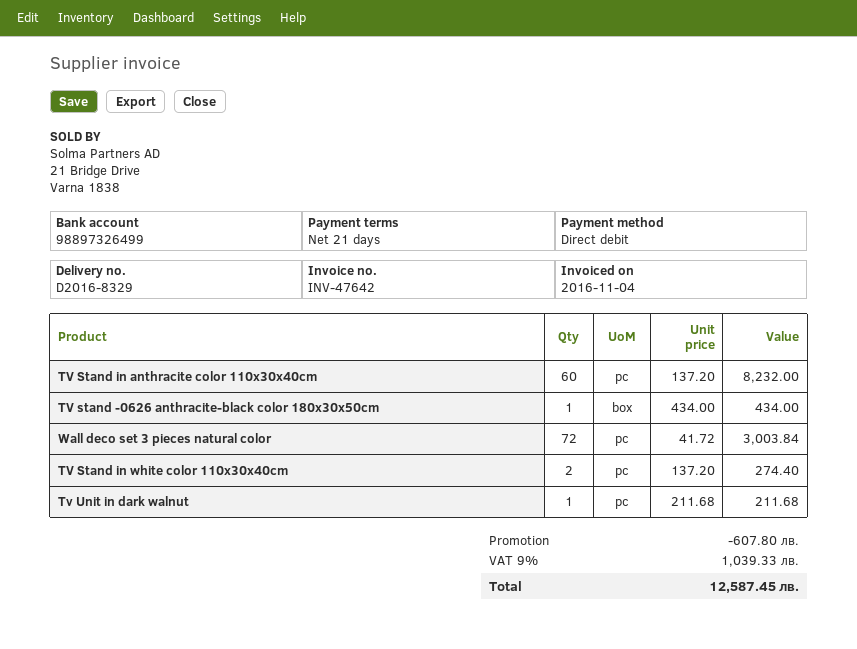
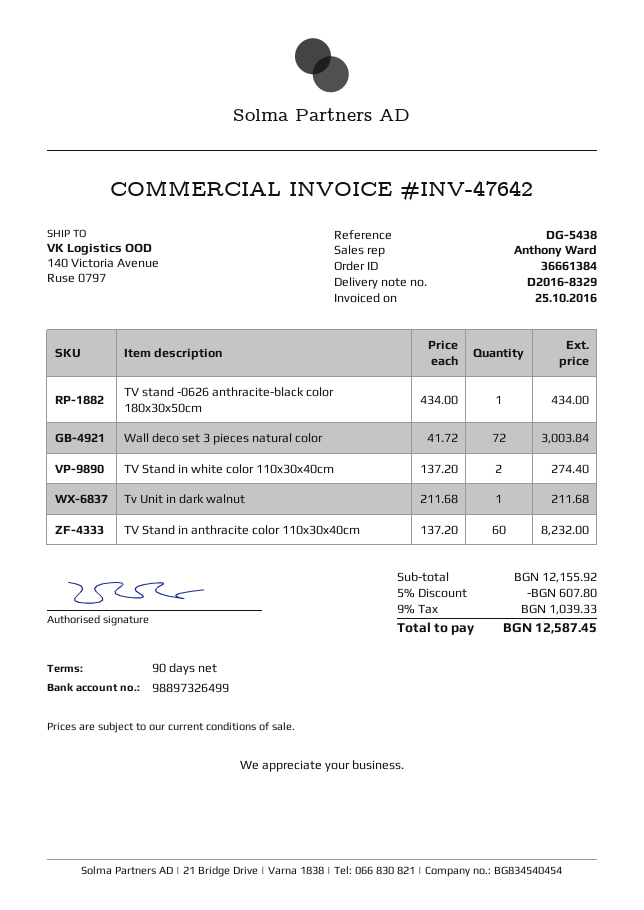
invoice date: 2016-11-04 -> 2016-10-25
payment terms: 21 days -> 90 days

